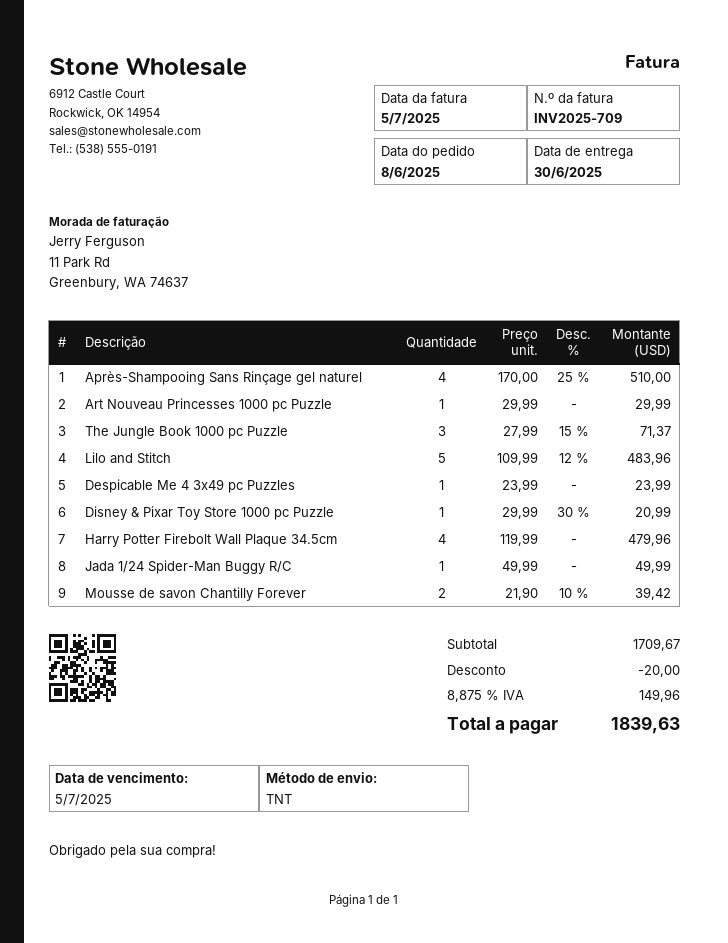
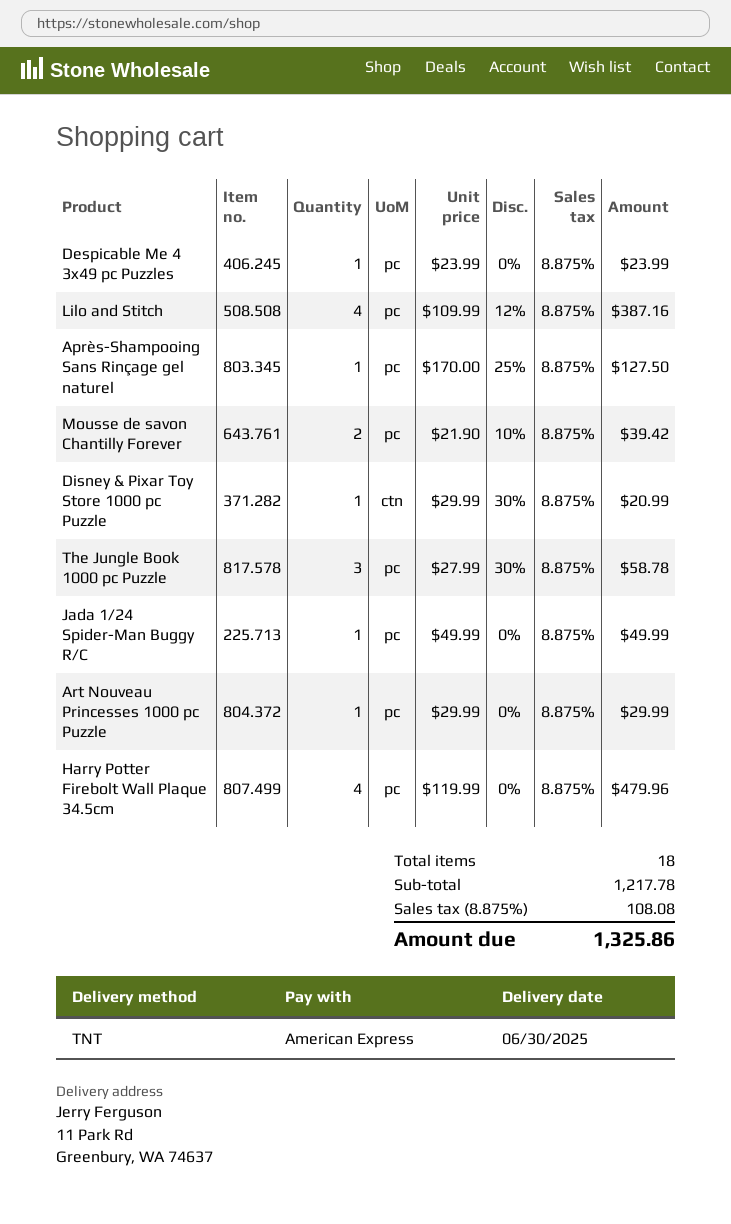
Après-Shampooing Sans Rinçage gel naturel: 4 x 170.00 - 25% = 510.00 -> 1 x 170.00 - 25% = 127.50
The Jungle Book 1000 pc Puzzle: 3 x 27.99 - 15% = 71.37 -> 3 x 27.99 - 30% = 58.78
Lilo and Stitch: 5 x 109.99 - 12% = 483.96 -> 4 x 109.99 - 12% = 387.16
subtotal: 1709.67 -> 1217.78
discount: 20.00 -> none
tax: 8.875% = 149.96 -> 8.875% = 108.08
total: 1839.63 -> 1325.86

